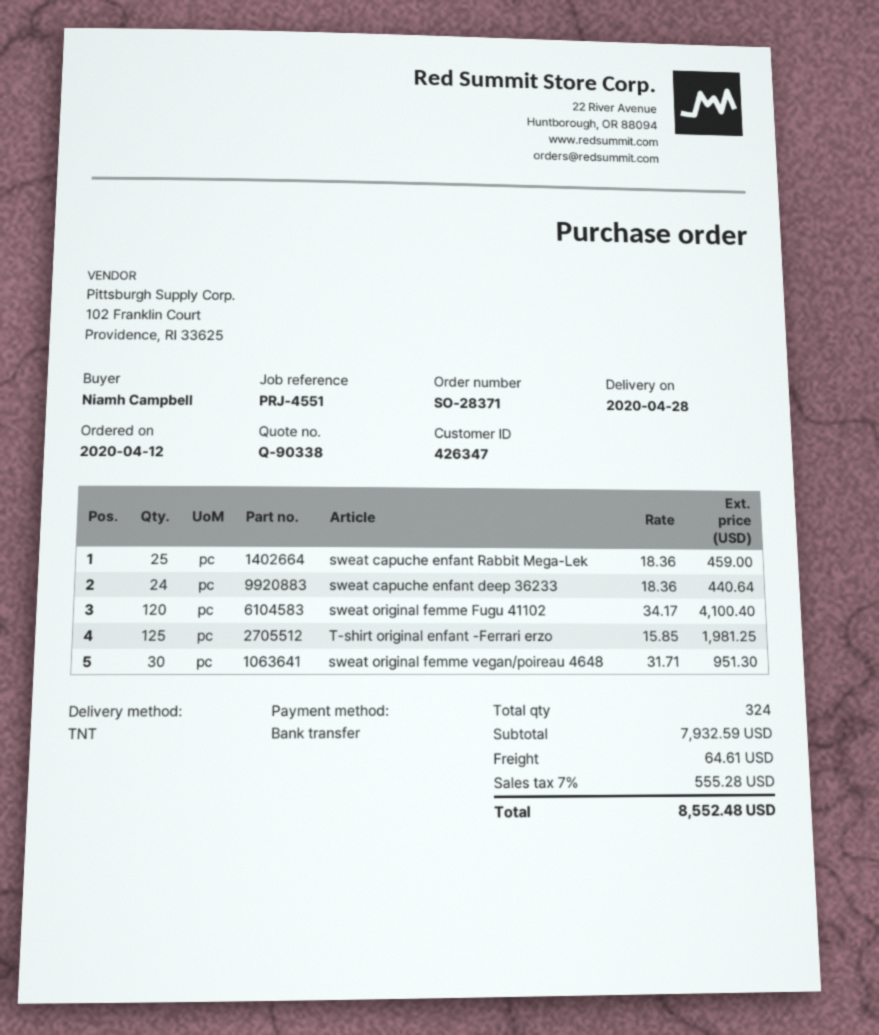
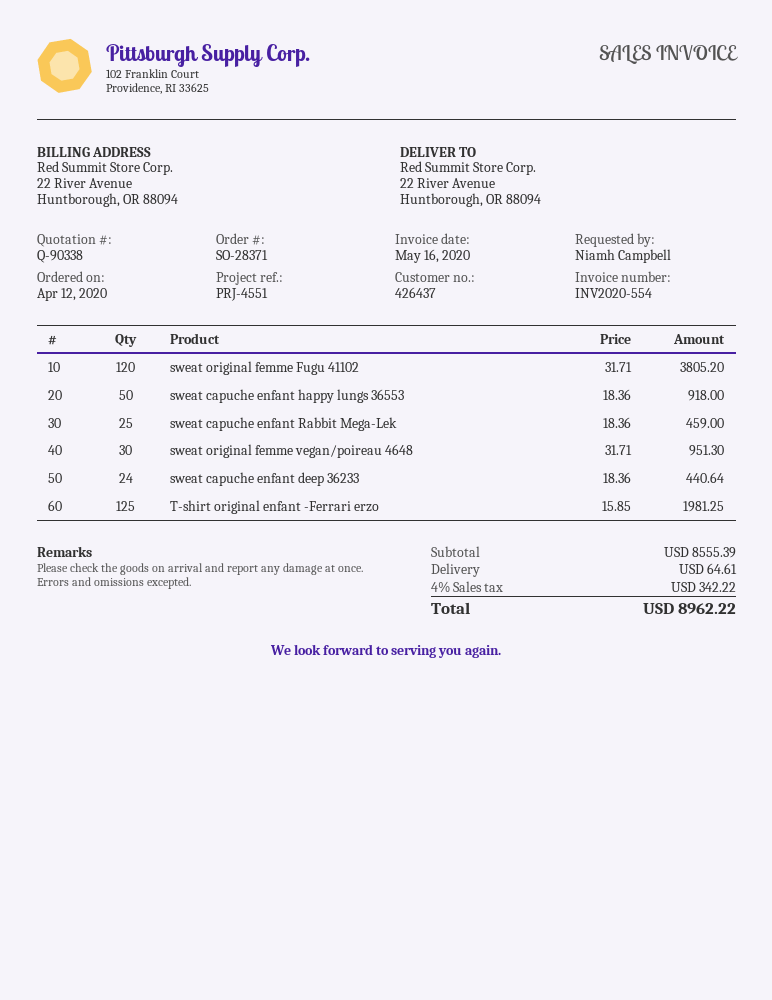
customer number: 426347 -> 426437
sweat original femme Fugu 41102: 120 x 34.17 = 4100.40 -> 120 x 31.71 = 3805.20
sweat capuche enfant happy lungs 36553: none -> 50 x 18.36 = 918.00
subtotal: 7932.59 -> 8555.39
tax: 7% = 555.28 -> 4% = 342.22
total: 8552.48 -> 8962.22

